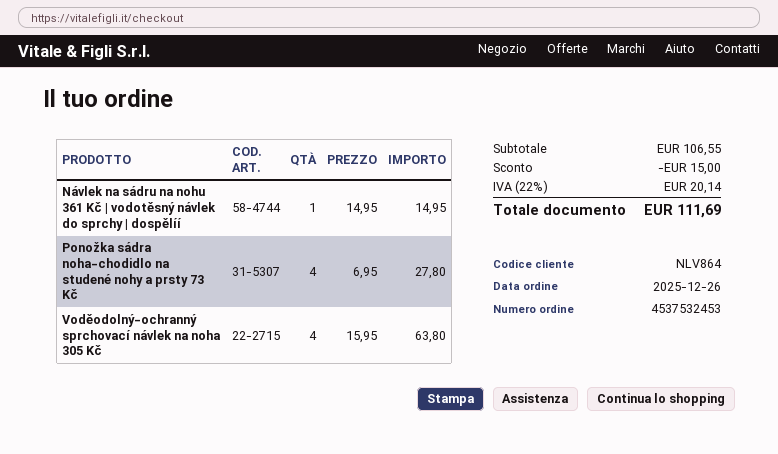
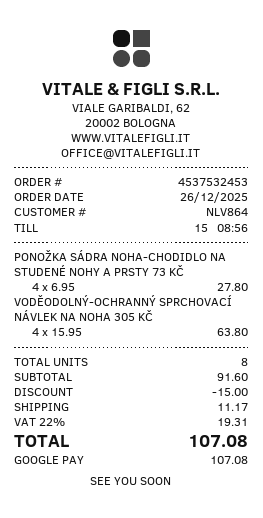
Návlek na sádru na nohu 361 Kč | vodotěsný návlek do sprchy | dospělíí: 1 x 14.95 = 14.95 -> none
subtotal: 106.55 -> 91.60
shipping: none -> 11.17
tax: 22% = 20.14 -> 22% = 19.31
total: 111.69 -> 107.08

